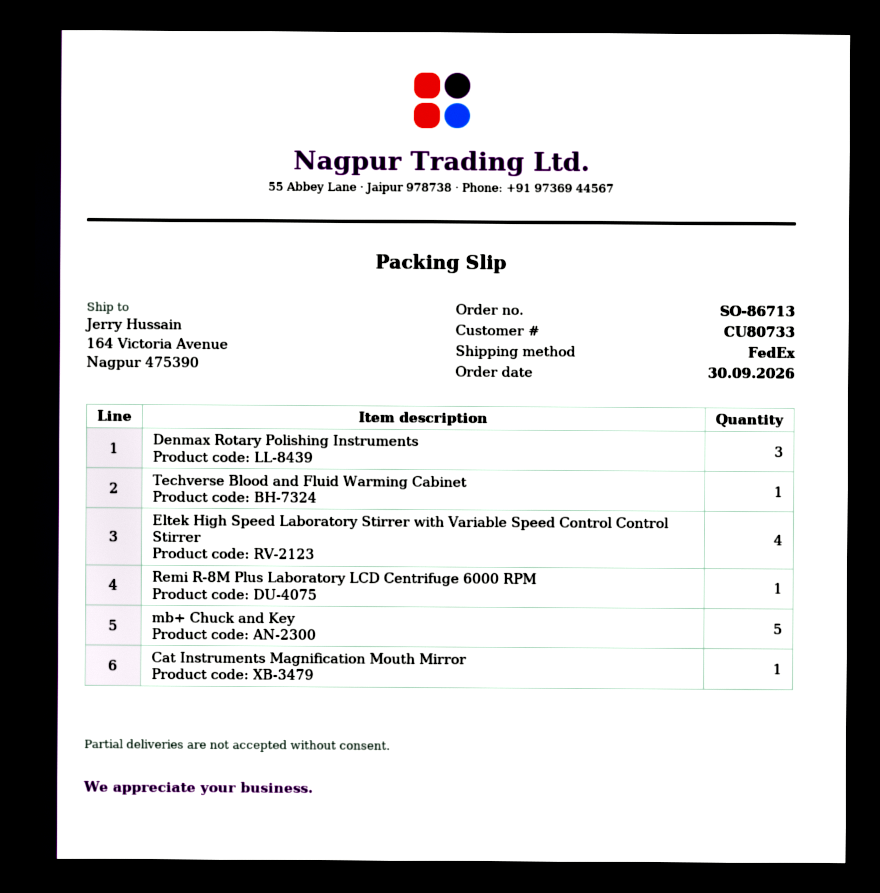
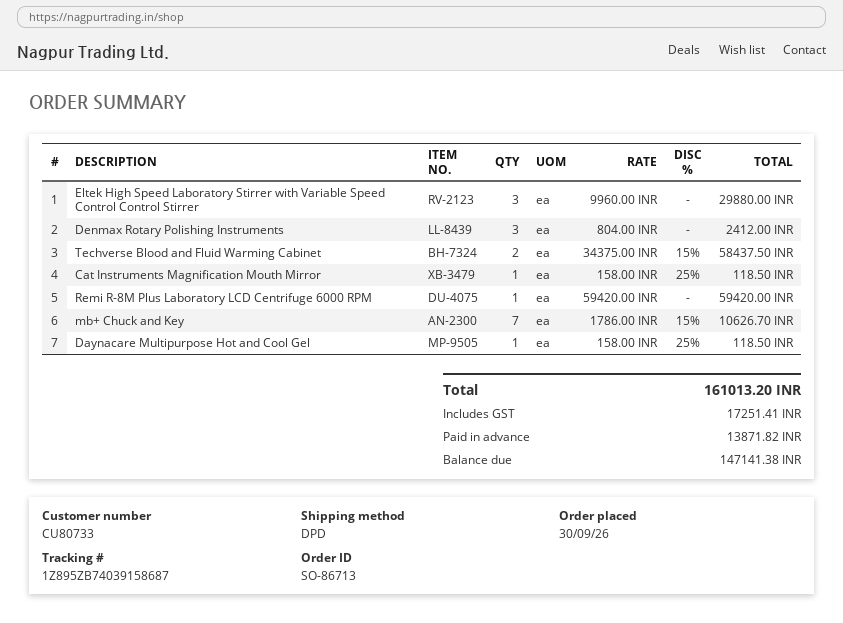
shipping method: FedEx -> DPD
Techverse Blood and Fluid Warming Cabinet: 1 -> 2
Eltek High Speed Laboratory Stirrer with Variable Speed Control Control Stirrer: 4 -> 3
mb+ Chuck and Key: 5 -> 7
Daynacare Multipurpose Hot and Cool Gel: none -> 1

